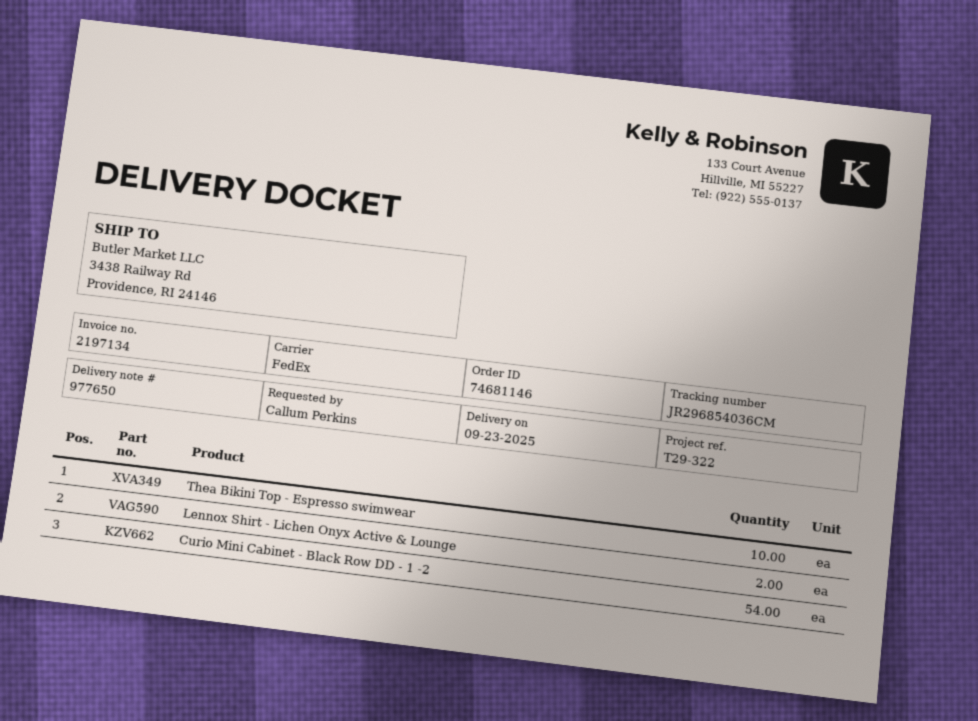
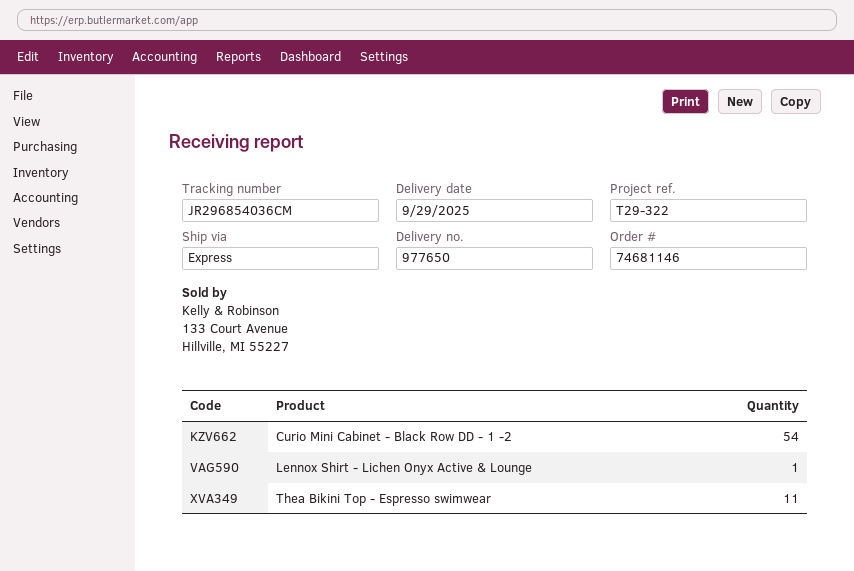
delivery date: 2025-09-23 -> 2025-09-29
shipping method: FedEx -> express
Thea Bikini Top - Espresso swimwear: 10 -> 11
Lennox Shirt - Lichen Onyx Active & Lounge: 2 -> 1

